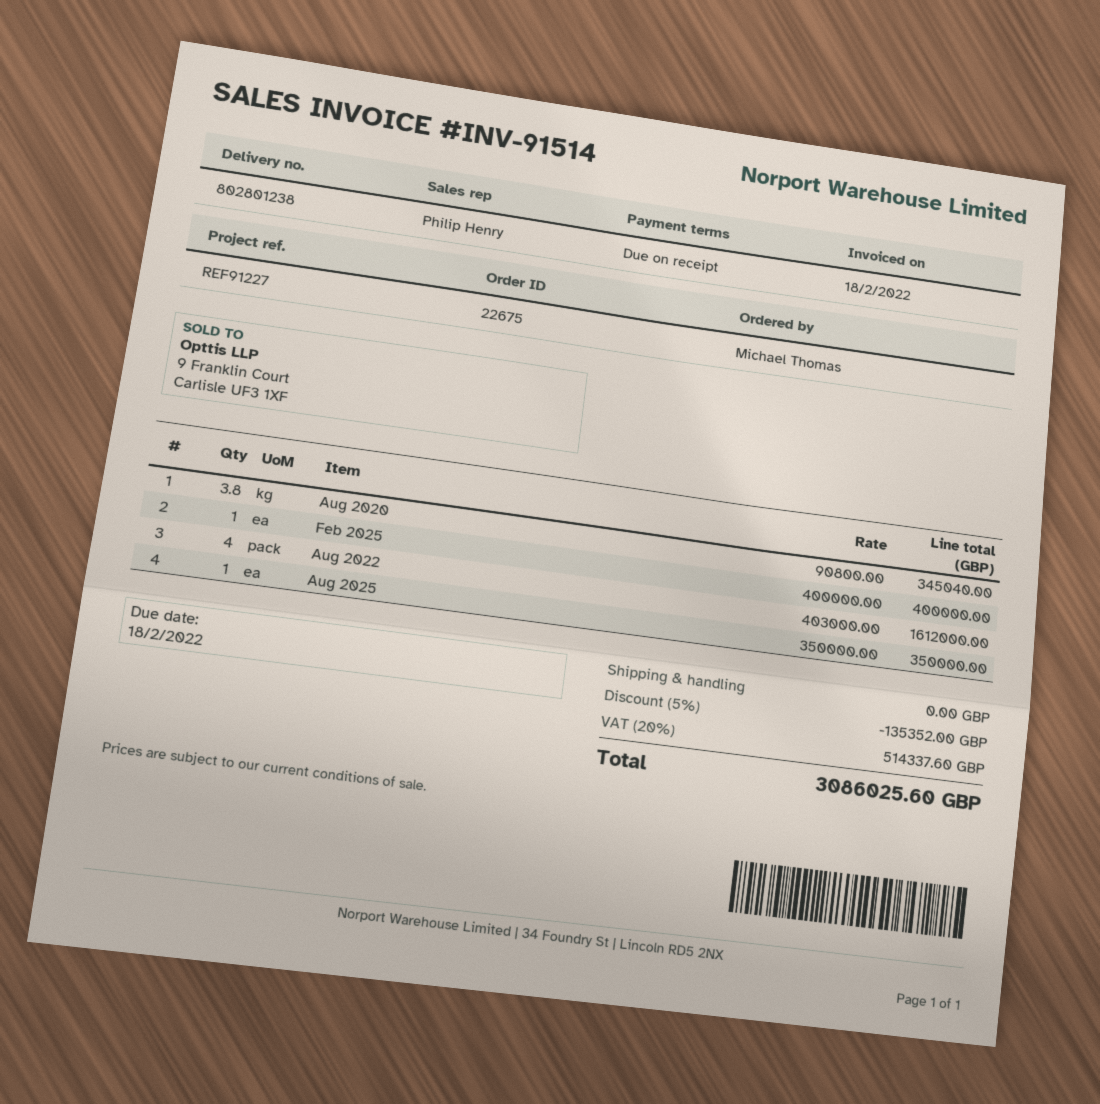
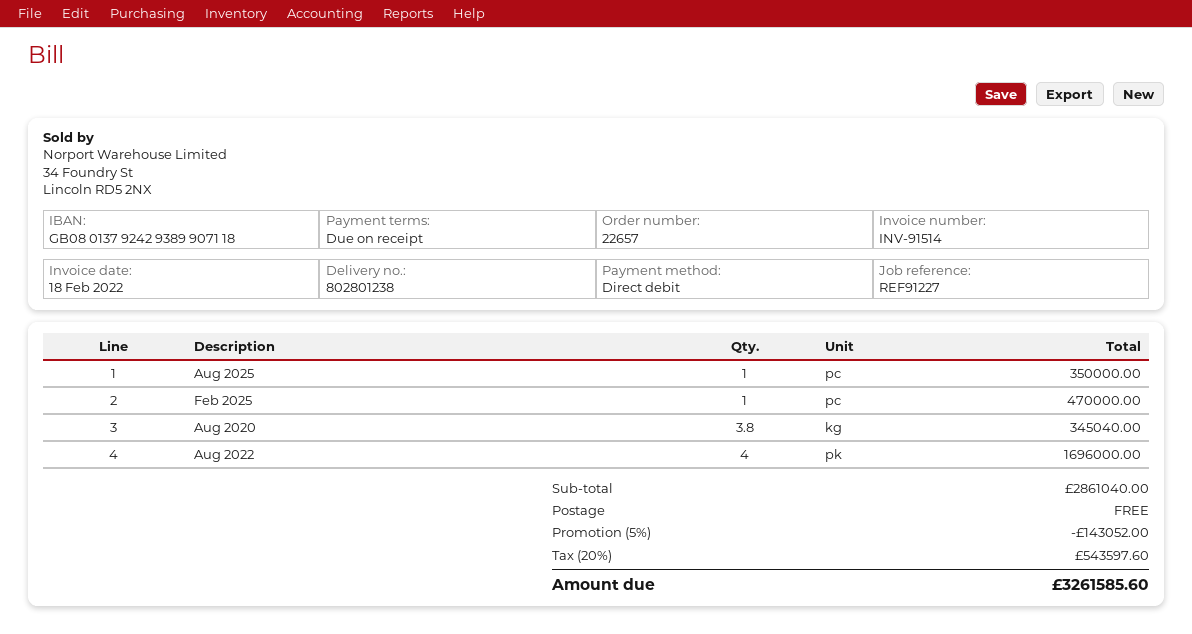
order number: 22675 -> 22657
Feb 2025: 1 for 400000.00 -> 1 for 470000.00
Aug 2022: 4 for 1612000.00 -> 4 for 1696000.00
discount: 5% = 135352.00 -> 5% = 143052.00
tax: 20% = 514337.60 -> 20% = 543597.60
total: 3086025.60 -> 3261585.60

